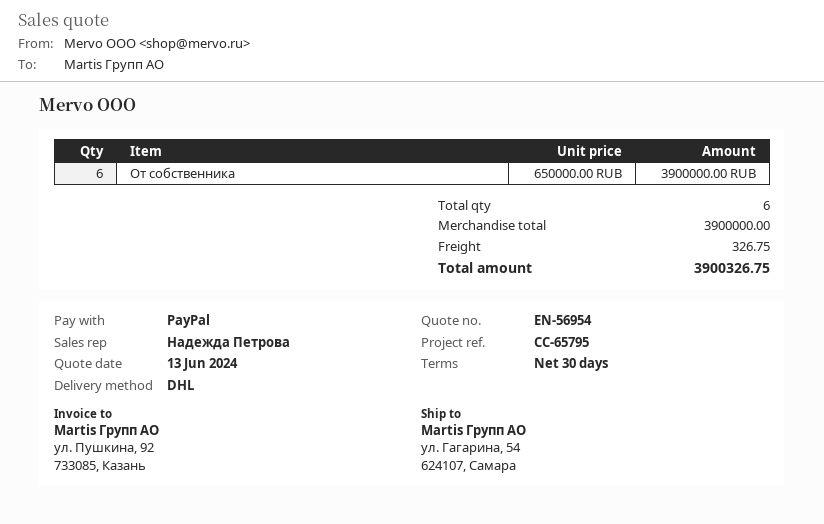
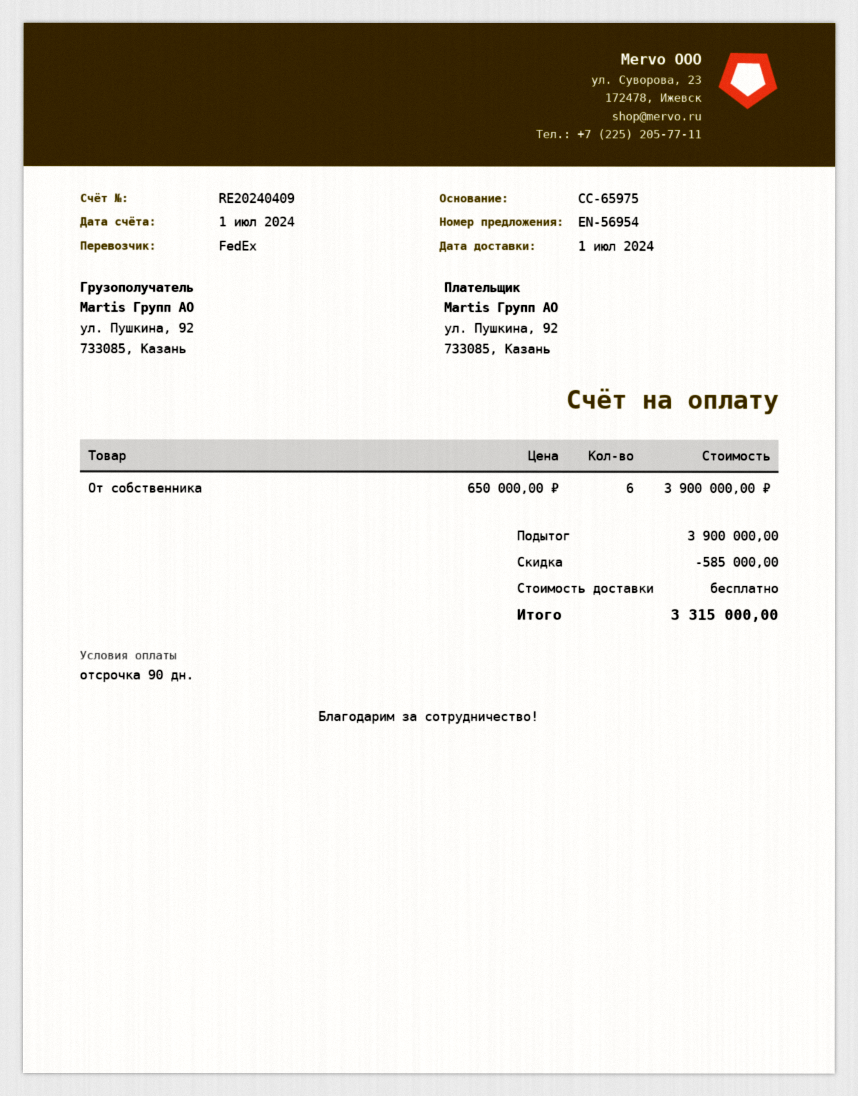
payment terms: 30 days -> 90 days
reference: CC-65795 -> CC-65975
shipping method: DHL -> FedEx
ship to: ул. Гагарина, 54, 624107, Самара -> ул. Пушкина, 92, 733085, Казань
discount: none -> 585000.00
shipping: 326.75 -> 0.00
total: 3900326.75 -> 3315000.00

